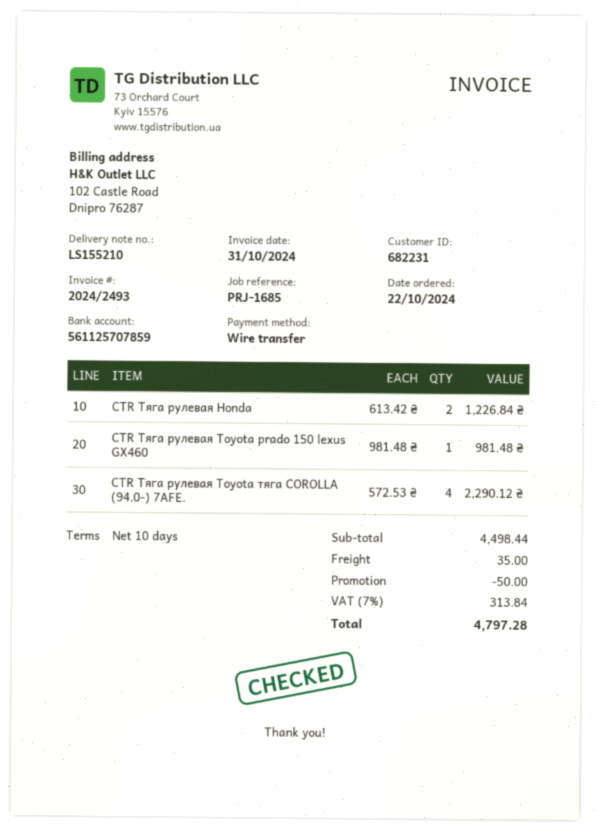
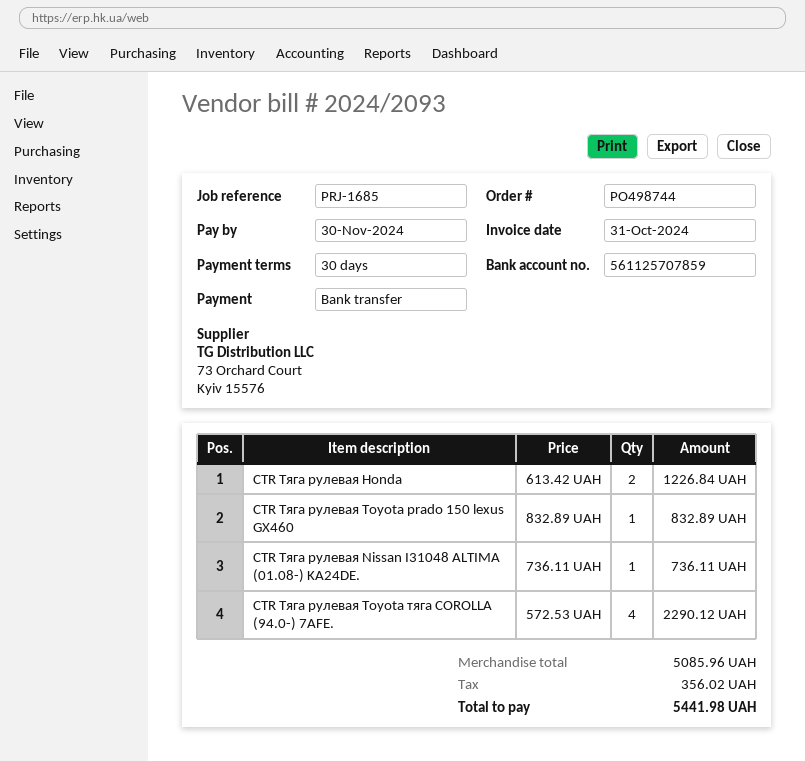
invoice number: 2024/2493 -> 2024/2093
payment terms: 10 days -> 30 days
CTR Тяга рулевая Toyota prado 150 lexus GX460: 1 x 981.48 = 981.48 -> 1 x 832.89 = 832.89
CTR Тяга рулевая Nissan I31048 ALTIMA (01.08-) KA24DE.: none -> 1 x 736.11 = 736.11
subtotal: 4498.44 -> 5085.96
discount: 50.00 -> none
shipping: 35.00 -> none
tax: 313.84 -> 356.02
total: 4797.28 -> 5441.98

